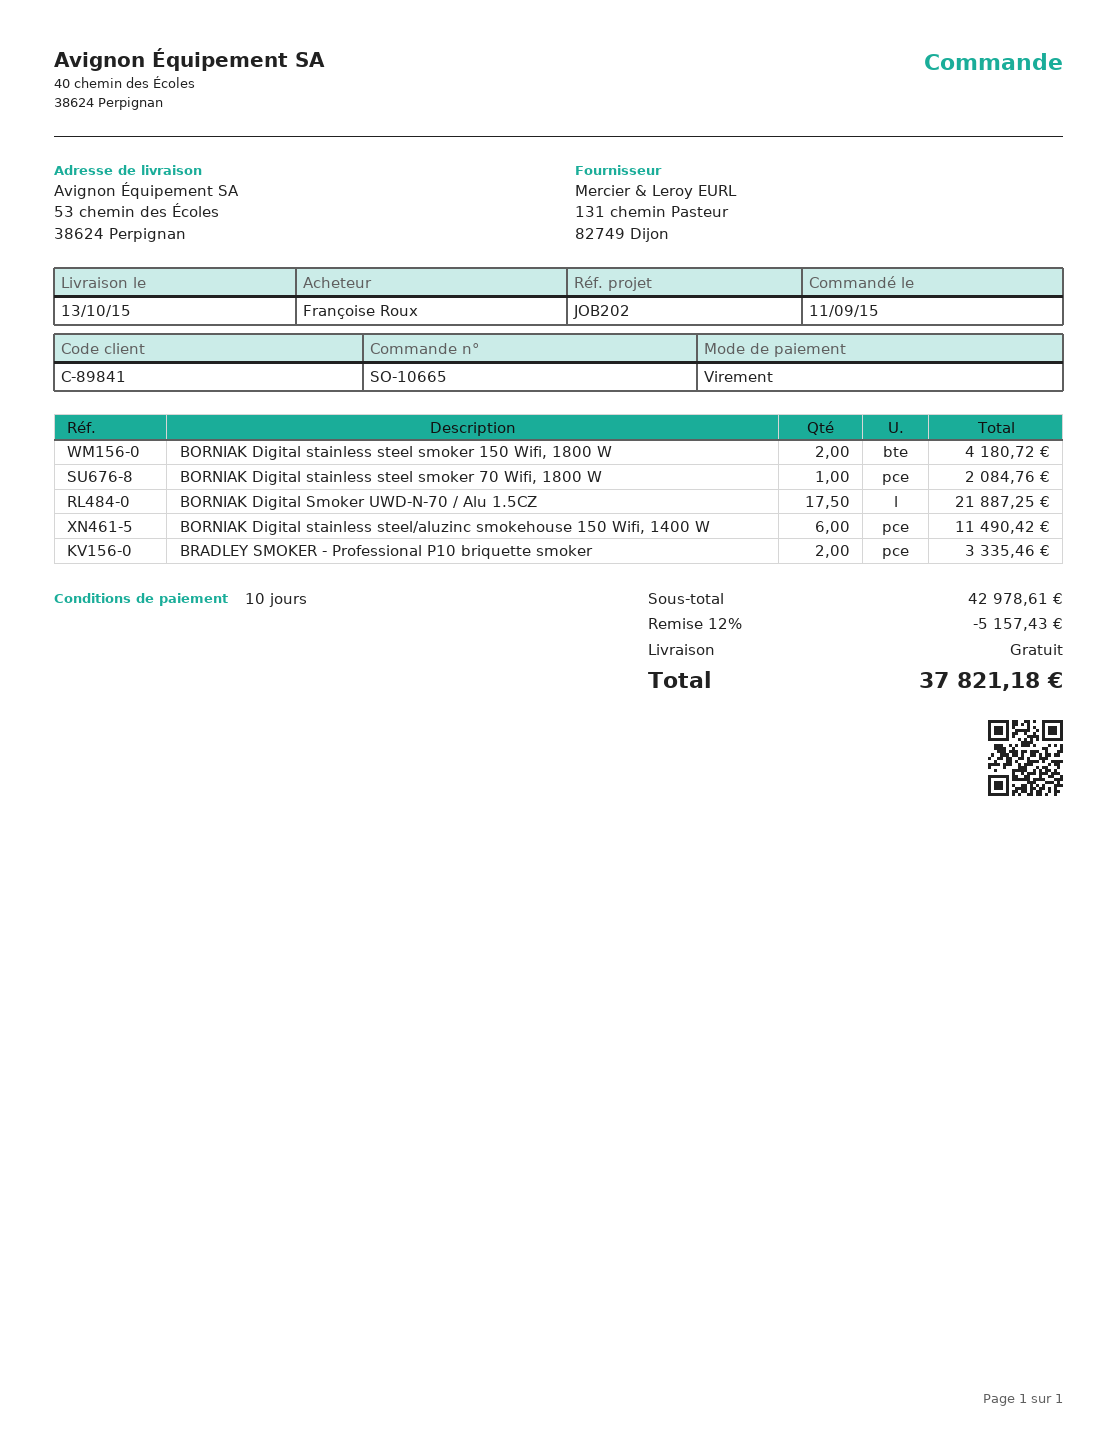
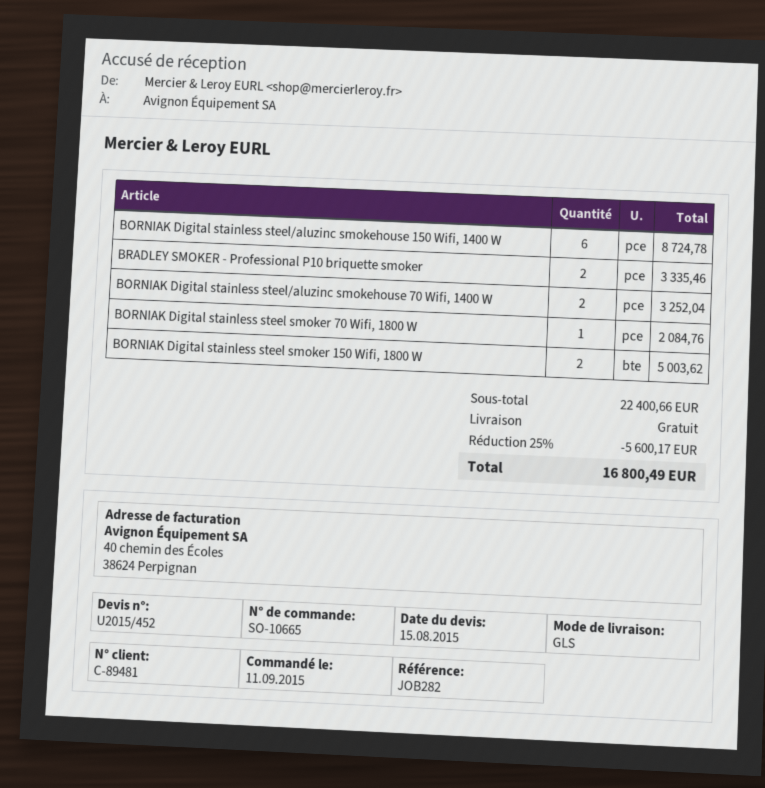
customer number: C-89841 -> C-89481
reference: JOB202 -> JOB282
BORNIAK Digital stainless steel smoker 150 Wifi, 1800 W: 2 for 4180.72 -> 2 for 5003.62
BORNIAK Digital Smoker UWD-N-70 / Alu 1.5CZ: 17.5 for 21887.25 -> none
BORNIAK Digital stainless steel/aluzinc smokehouse 150 Wifi, 1400 W: 6 for 11490.42 -> 6 for 8724.78
BORNIAK Digital stainless steel/aluzinc smokehouse 70 Wifi, 1400 W: none -> 2 for 3252.04
subtotal: 42978.61 -> 22400.66
discount: 12% = 5157.43 -> 25% = 5600.17
total: 37821.18 -> 16800.49

